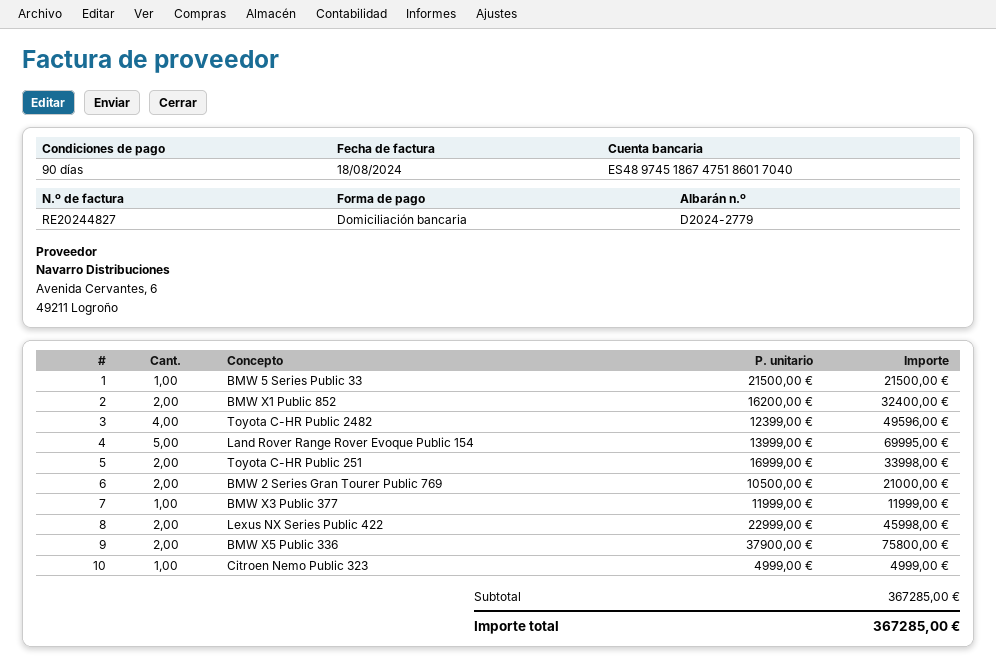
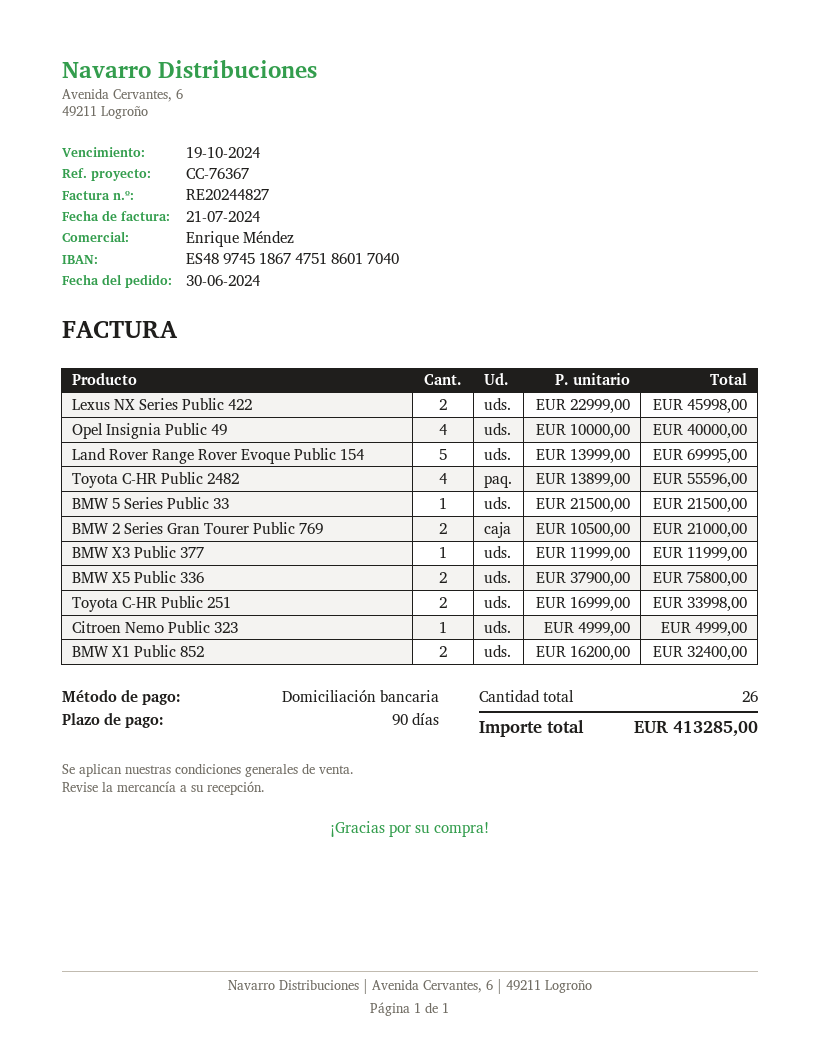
invoice date: 2024-08-18 -> 2024-07-21
Toyota C-HR Public 2482: 4 x 12399.00 = 49596.00 -> 4 x 13899.00 = 55596.00
Opel Insignia Public 49: none -> 4 x 10000.00 = 40000.00
total: 367285.00 -> 413285.00

